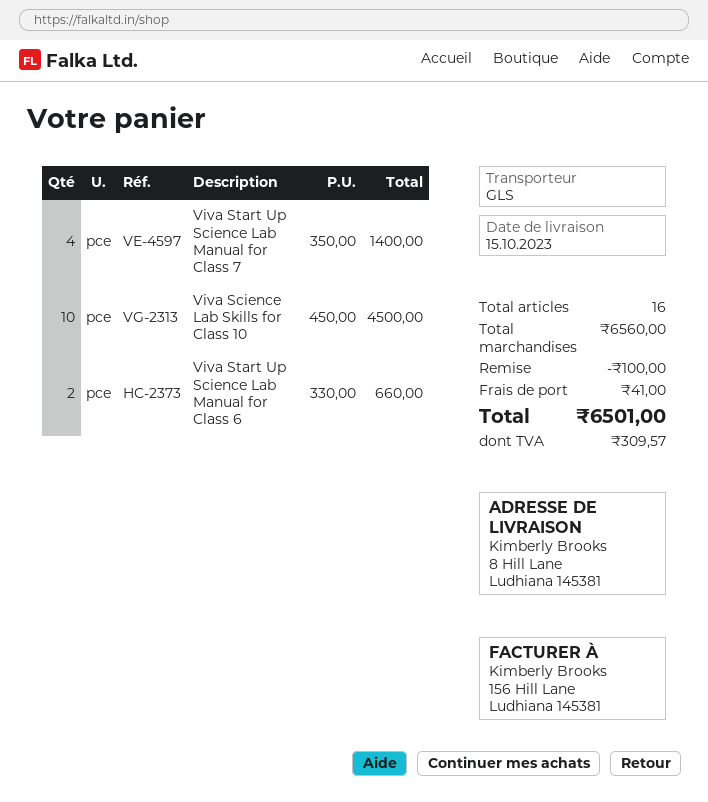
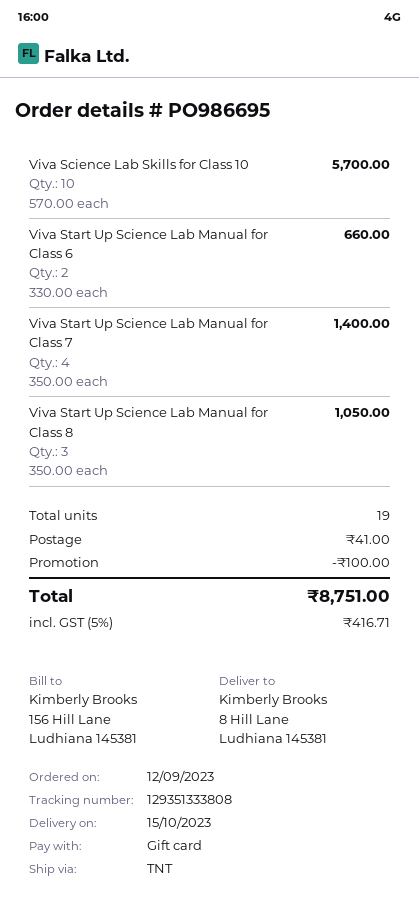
shipping method: GLS -> TNT
Viva Science Lab Skills for Class 10: 10 x 450.00 = 4500.00 -> 10 x 570.00 = 5700.00
Viva Start Up Science Lab Manual for Class 8: none -> 3 x 350.00 = 1050.00
total quantity: 16 -> 19
tax: 309.57 -> 416.71
total: 6501.00 -> 8751.00

